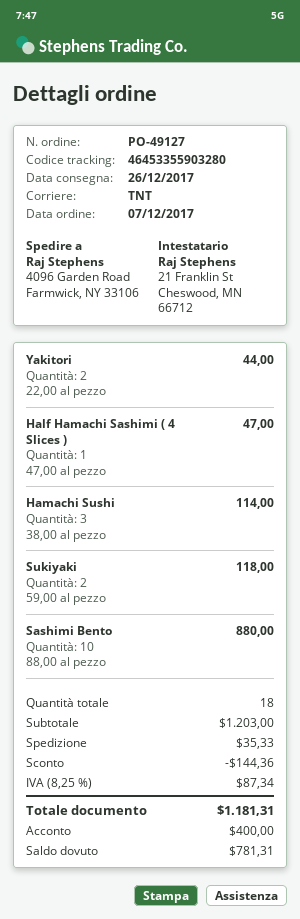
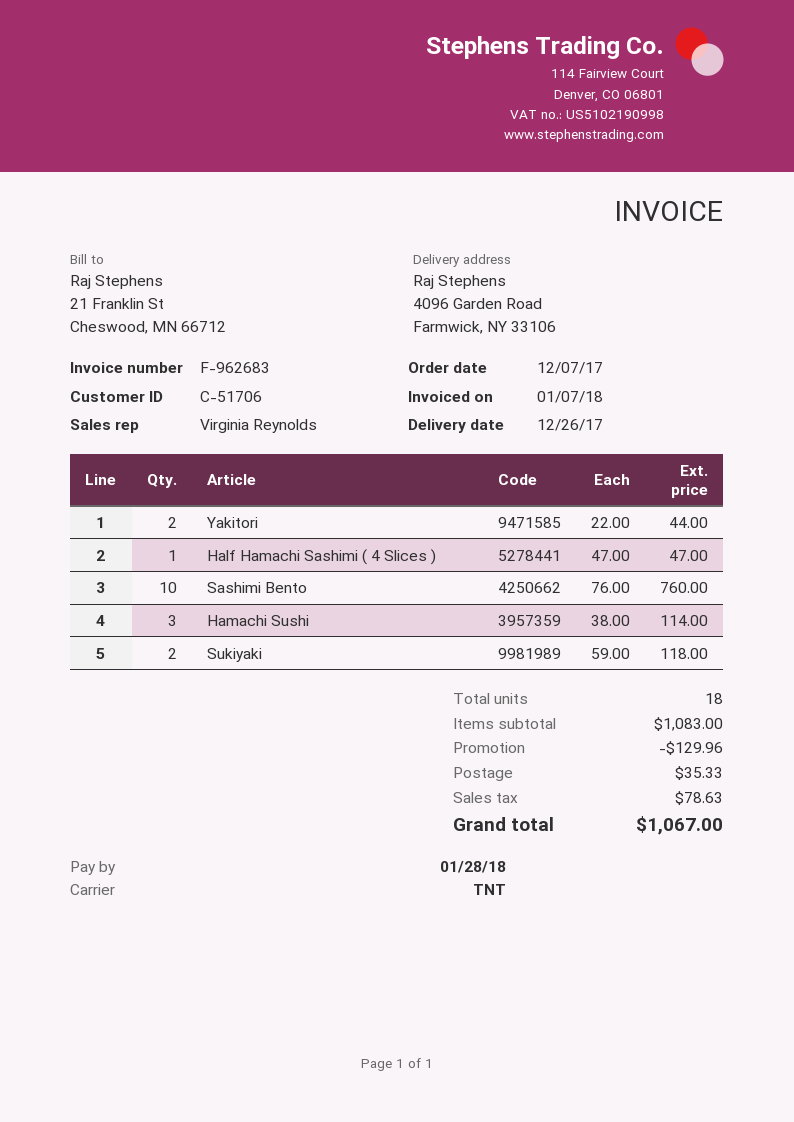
Sashimi Bento: 10 x 88.00 = 880.00 -> 10 x 76.00 = 760.00
subtotal: 1203.00 -> 1083.00
discount: 144.36 -> 129.96
tax: 87.34 -> 78.63
total: 1181.31 -> 1067.00

